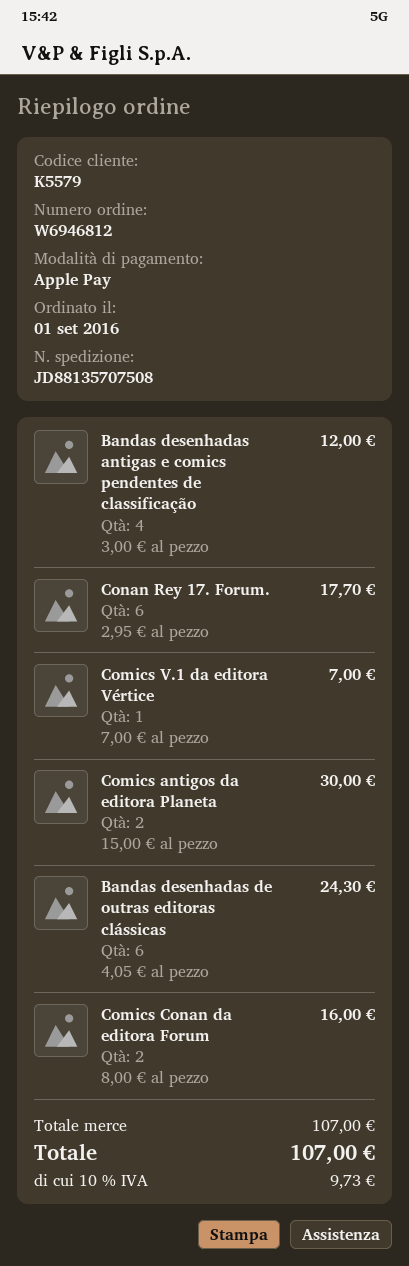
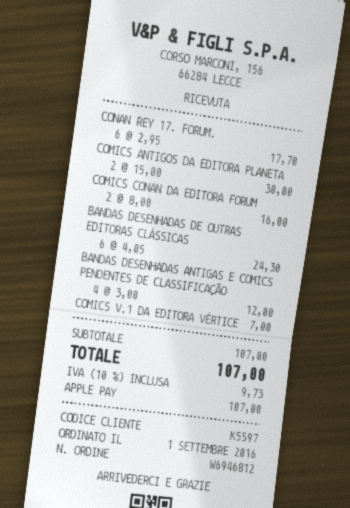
customer number: K5579 -> K5597

